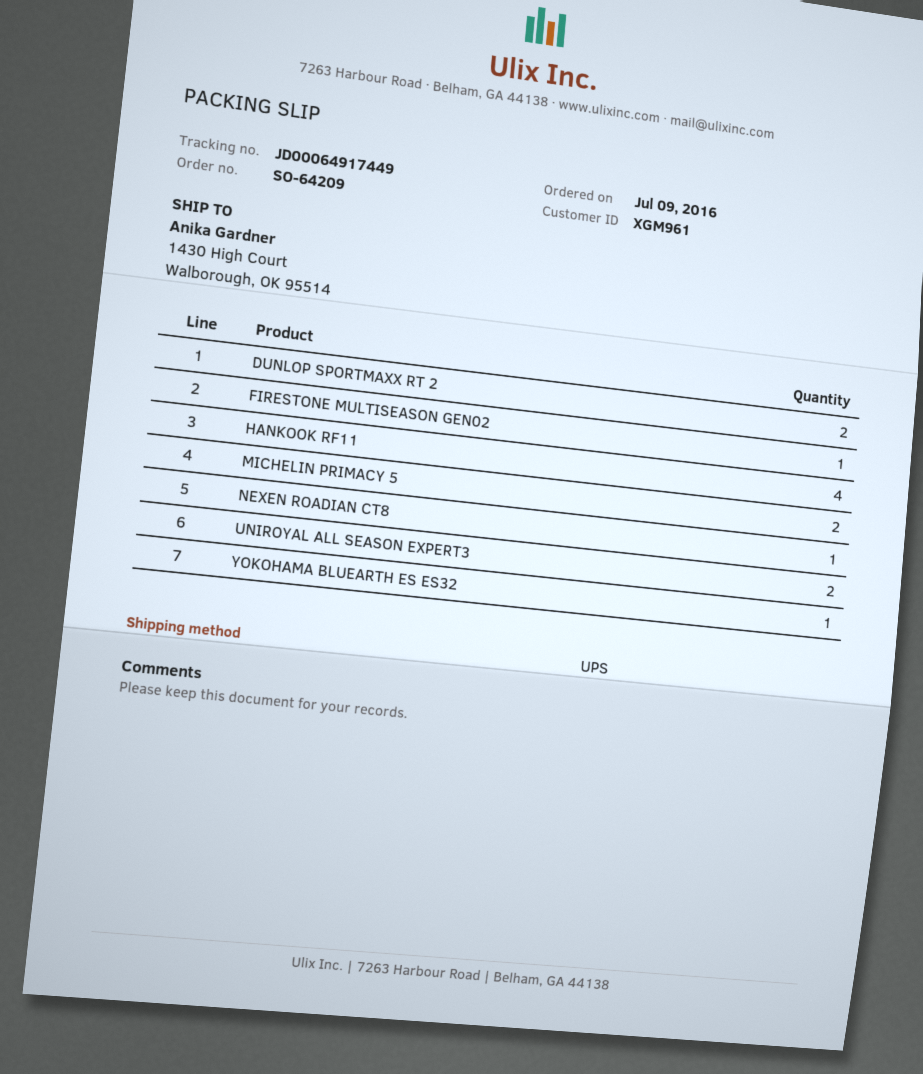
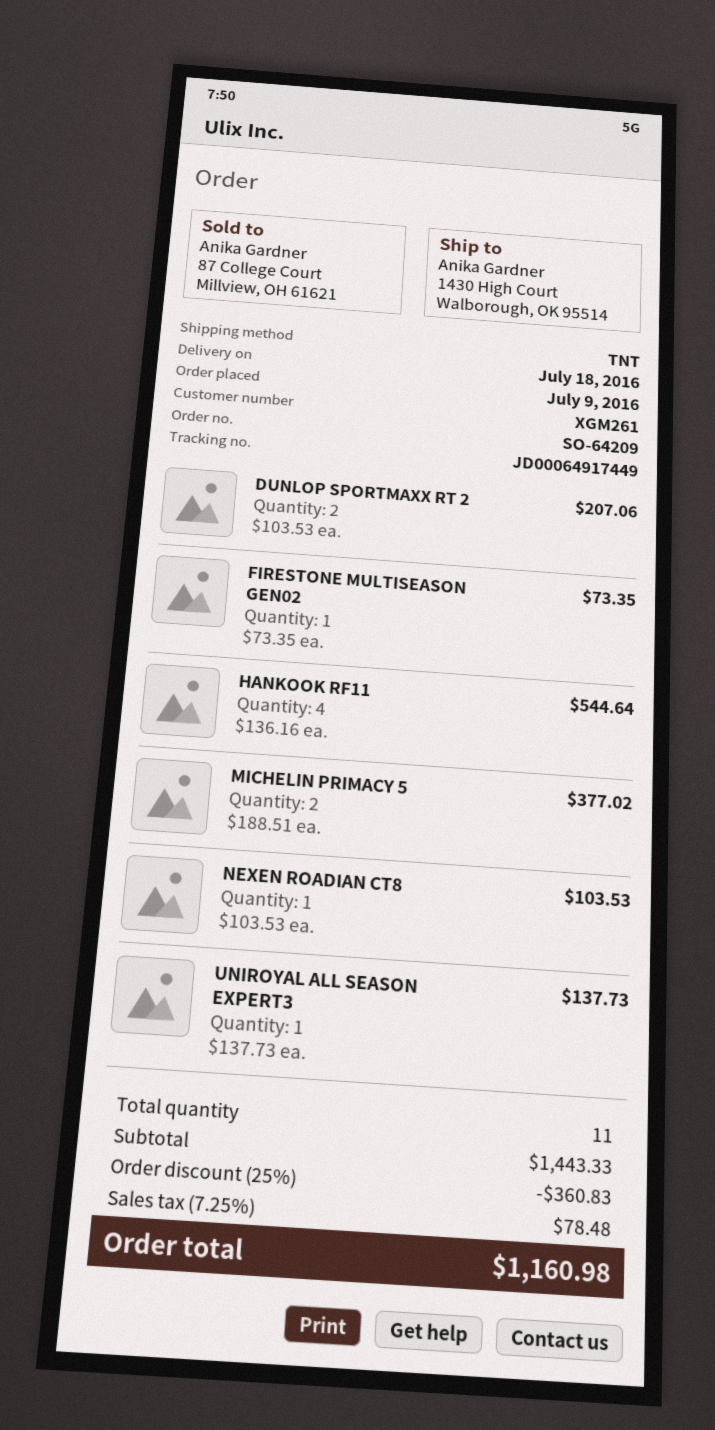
customer number: XGM961 -> XGM261
shipping method: UPS -> TNT
UNIROYAL ALL SEASON EXPERT3: 2 -> 1
YOKOHAMA BLUEARTH ES ES32: 1 -> none

